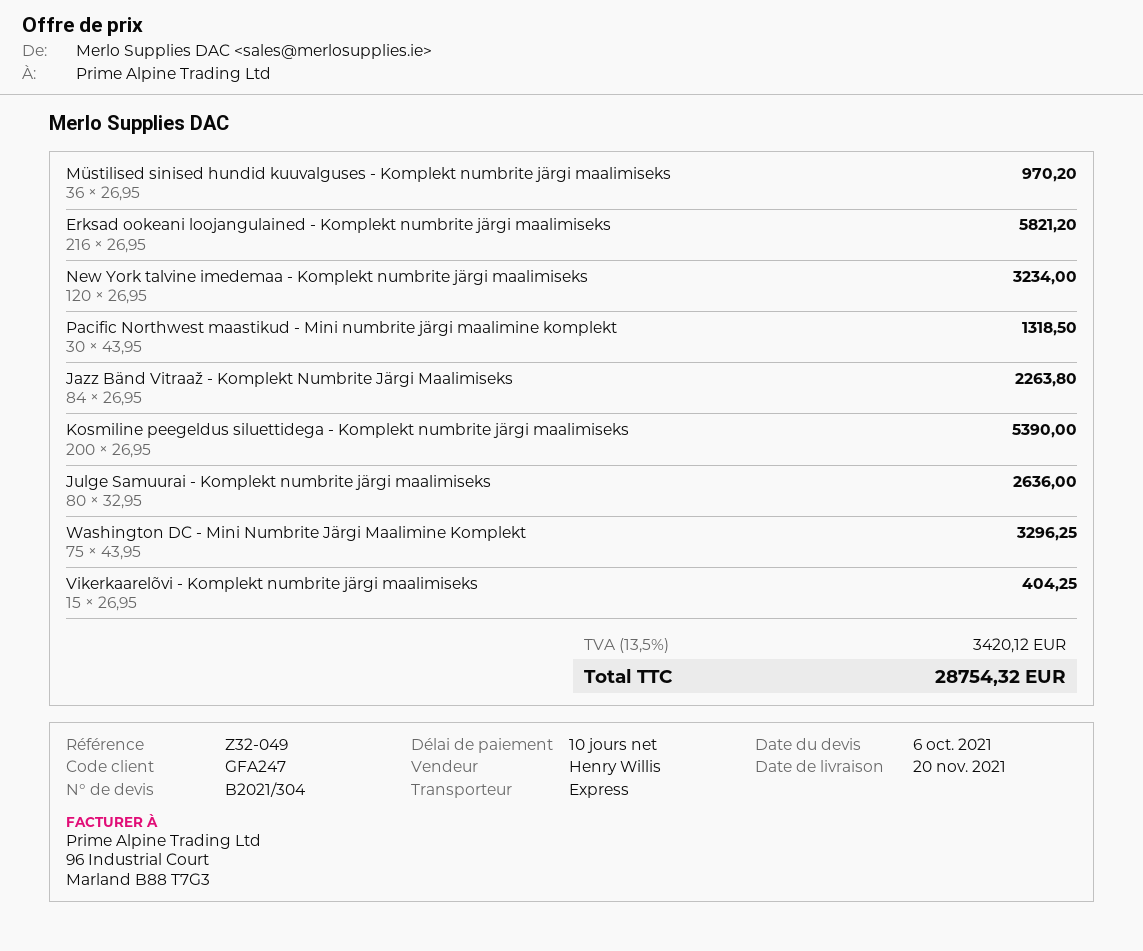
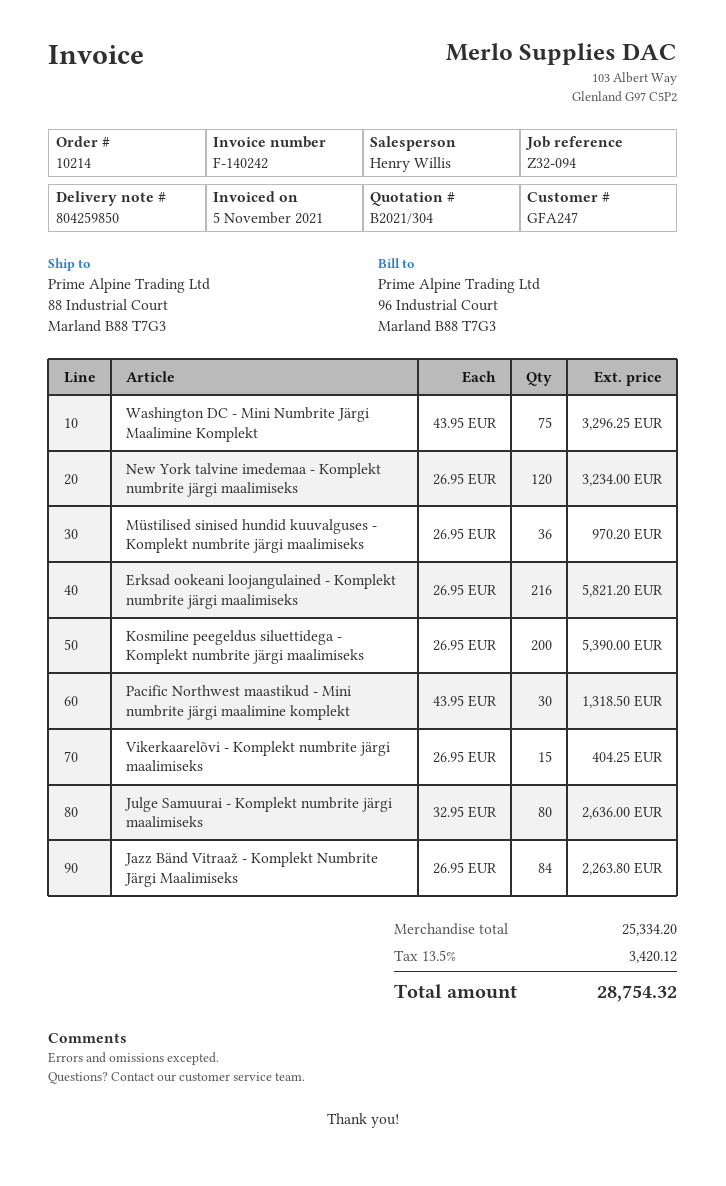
reference: Z32-049 -> Z32-094

